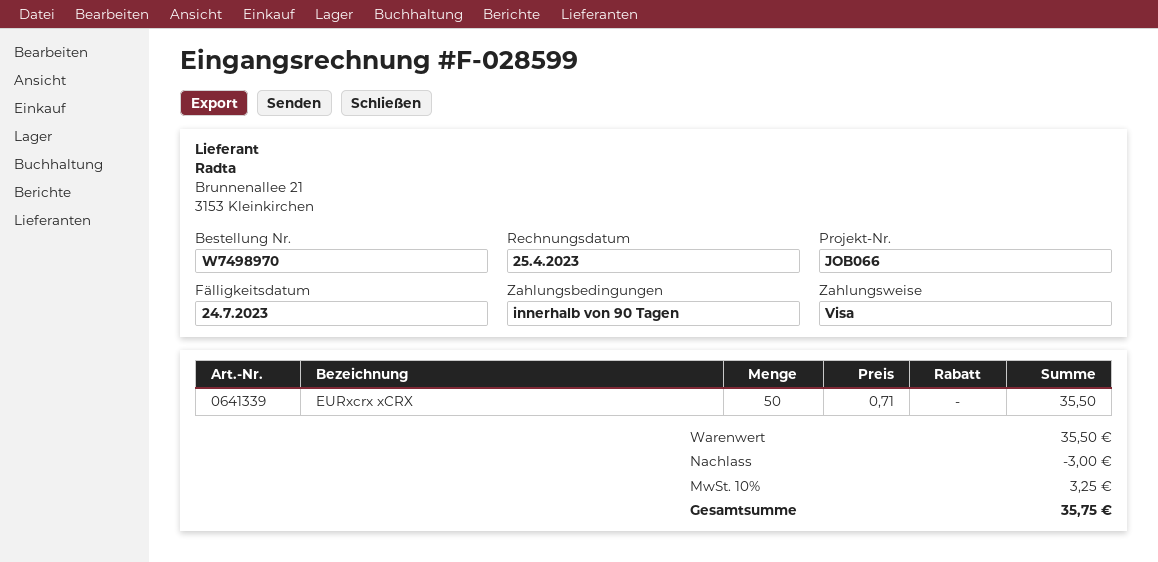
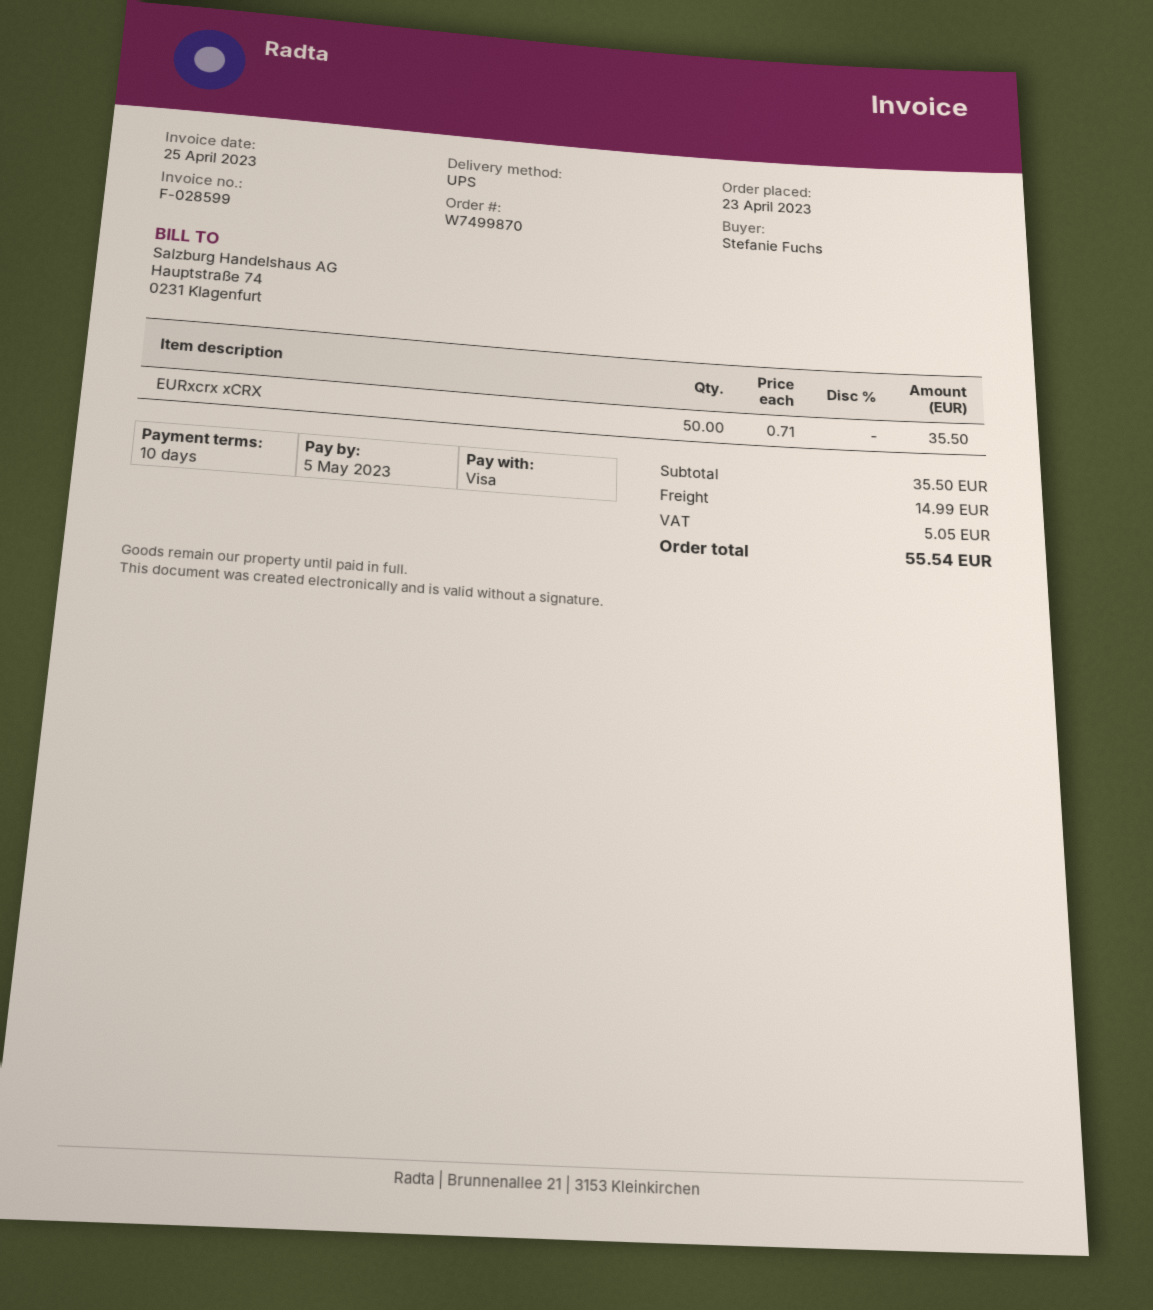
order number: W7498970 -> W7499870
payment terms: 90 days -> 10 days
due date: 2023-07-24 -> 2023-05-05
discount: 3.00 -> none
shipping: none -> 14.99
tax: 3.25 -> 5.05
total: 35.75 -> 55.54

